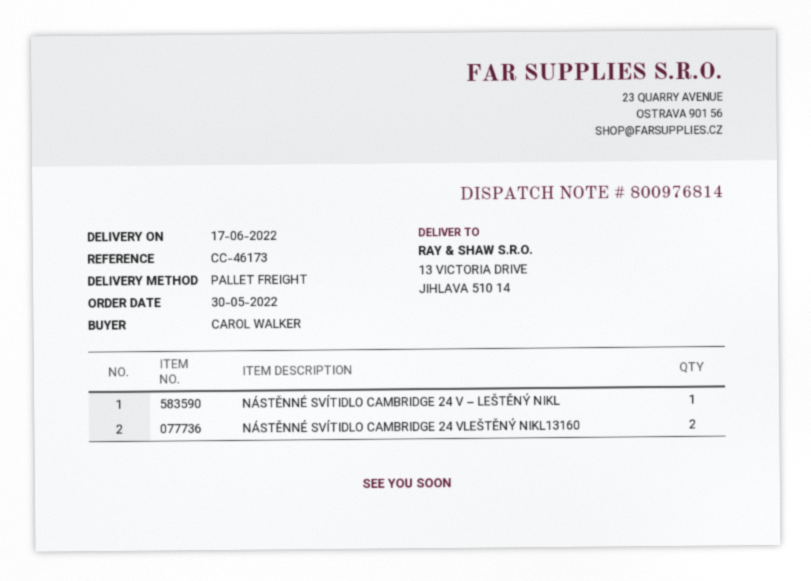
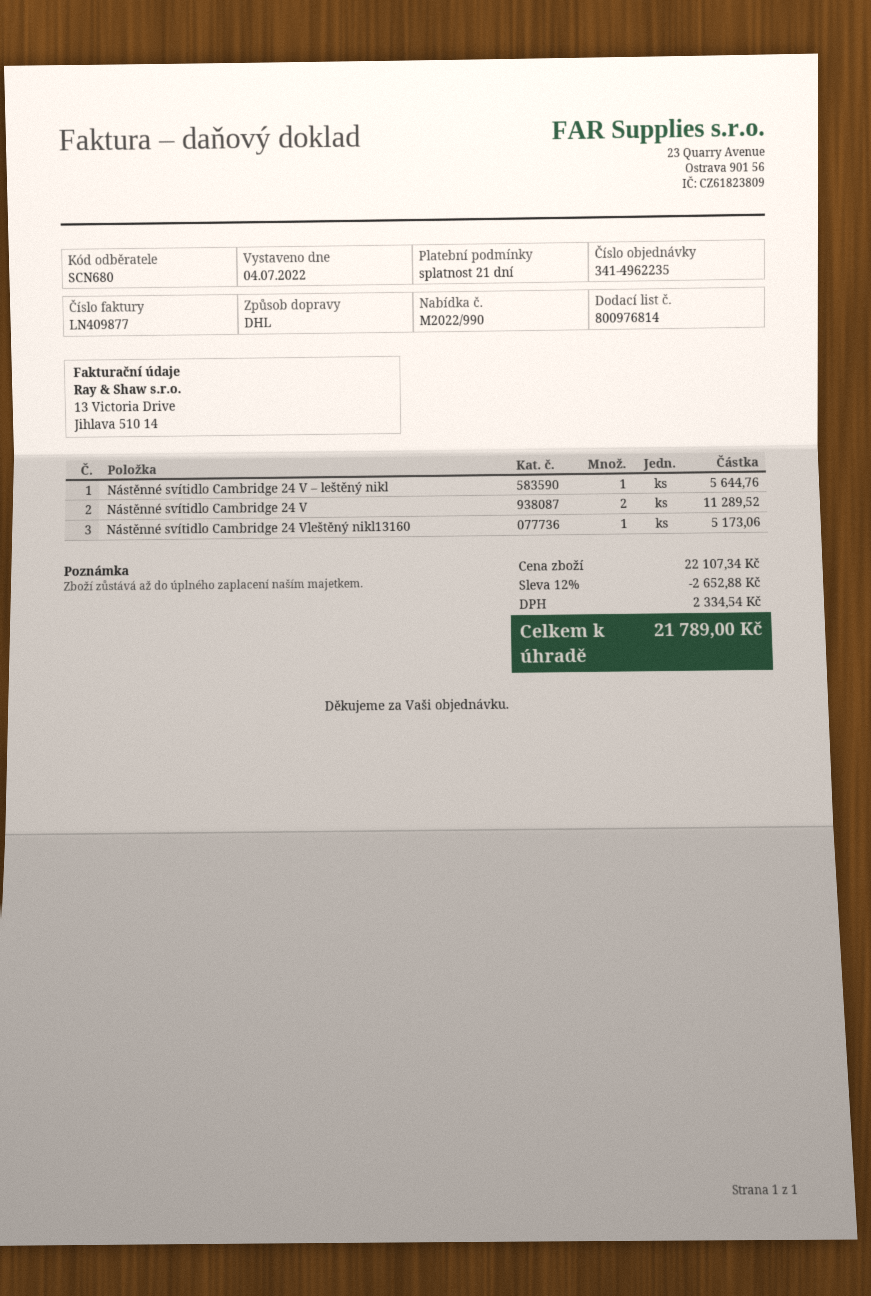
shipping method: pallet freight -> DHL
NÁSTĚNNÉ SVÍTIDLO CAMBRIDGE 24 VLEŠTĚNÝ NIKL13160: 2 -> 1
Nástěnné svítidlo Cambridge 24 V: none -> 2

